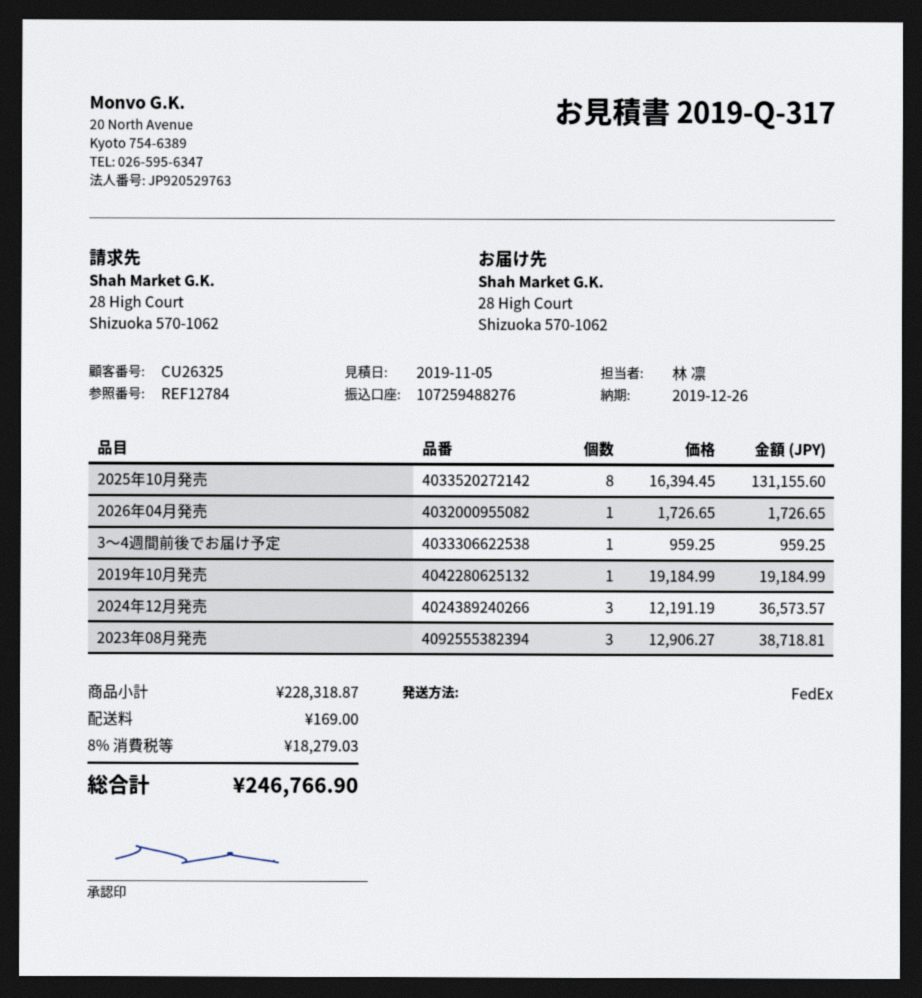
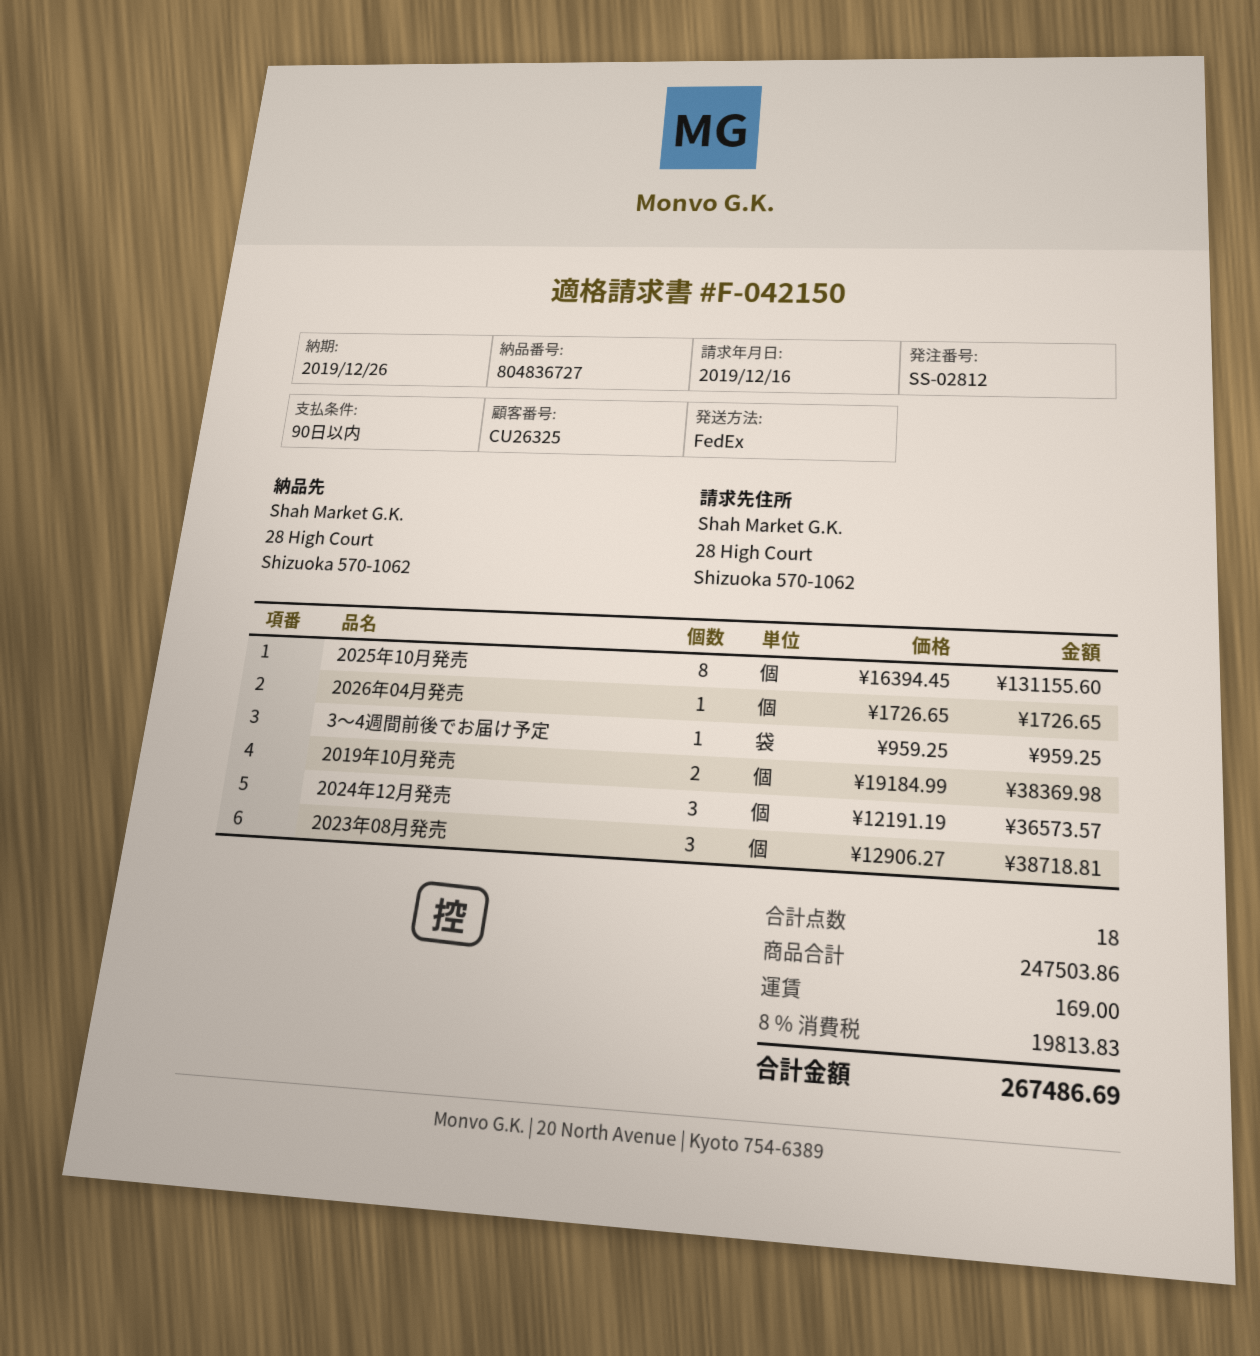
2019年10月発売: 1 x 19184.99 = 19184.99 -> 2 x 19184.99 = 38369.98
subtotal: 228318.87 -> 247503.86
tax: 8% = 18279.03 -> 8% = 19813.83
total: 246766.90 -> 267486.69

